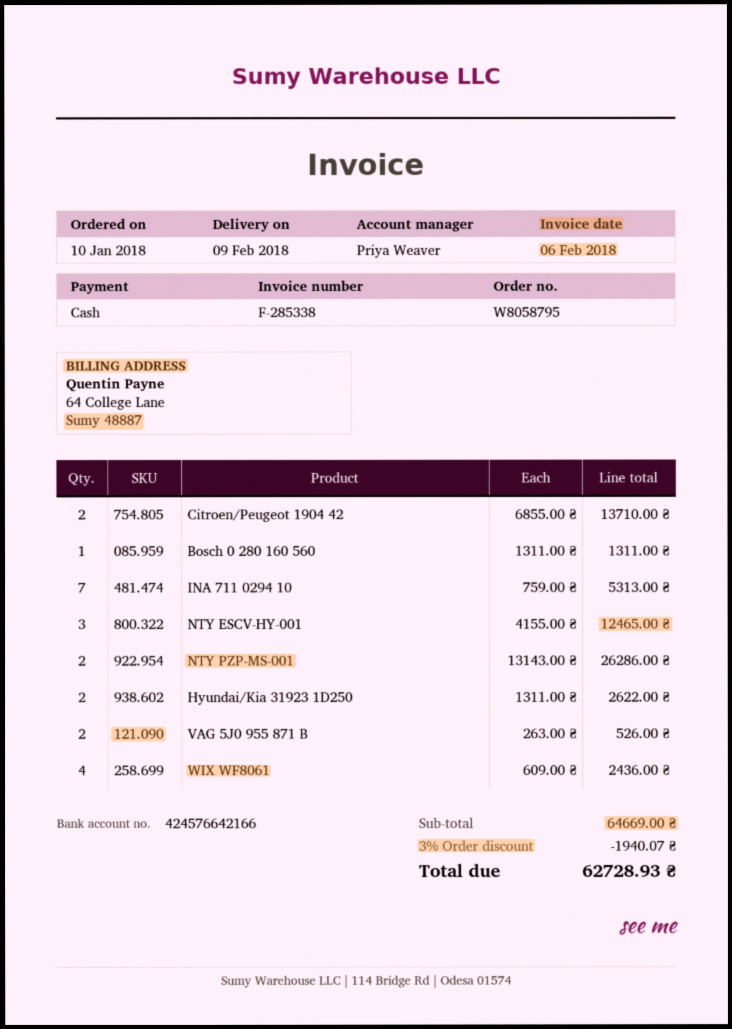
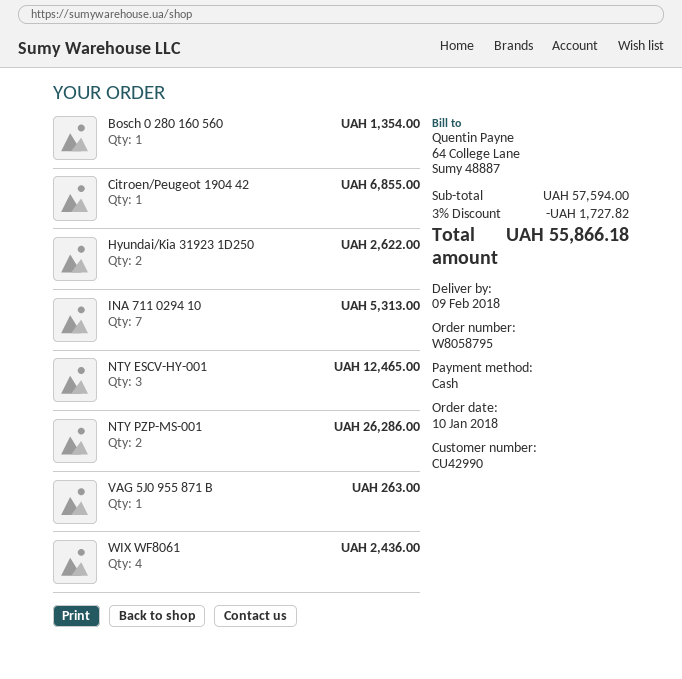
Citroen/Peugeot 1904 42: 2 for 13710.00 -> 1 for 6855.00
Bosch 0 280 160 560: 1 for 1311.00 -> 1 for 1354.00
VAG 5J0 955 871 B: 2 for 526.00 -> 1 for 263.00
subtotal: 64669.00 -> 57594.00
discount: 3% = 1940.07 -> 3% = 1727.82
total: 62728.93 -> 55866.18

